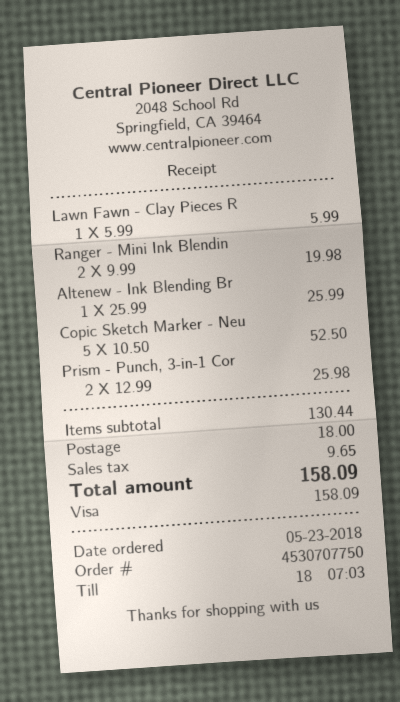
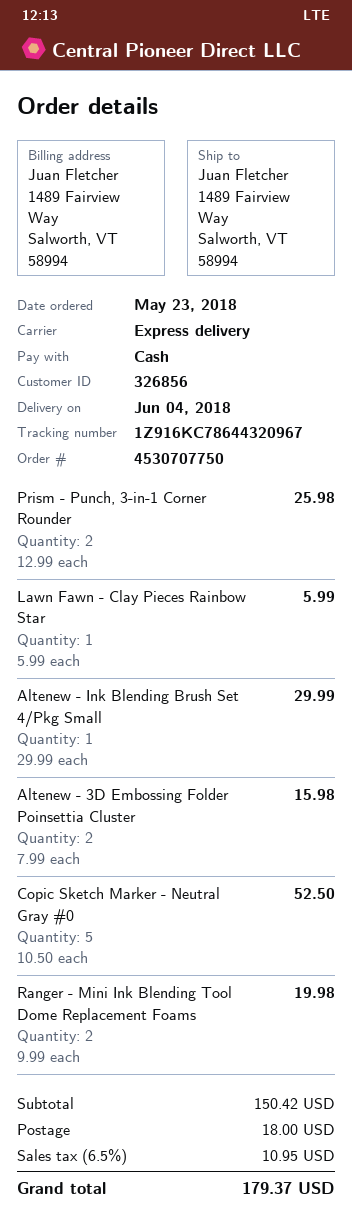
payment method: Visa -> cash
Altenew - Ink Blending Br: 1 x 25.99 = 25.99 -> 1 x 29.99 = 29.99
Altenew - 3D Embossing Folder Poinsettia Cluster: none -> 2 x 7.99 = 15.98
subtotal: 130.44 -> 150.42
tax: 9.65 -> 10.95
total: 158.09 -> 179.37

